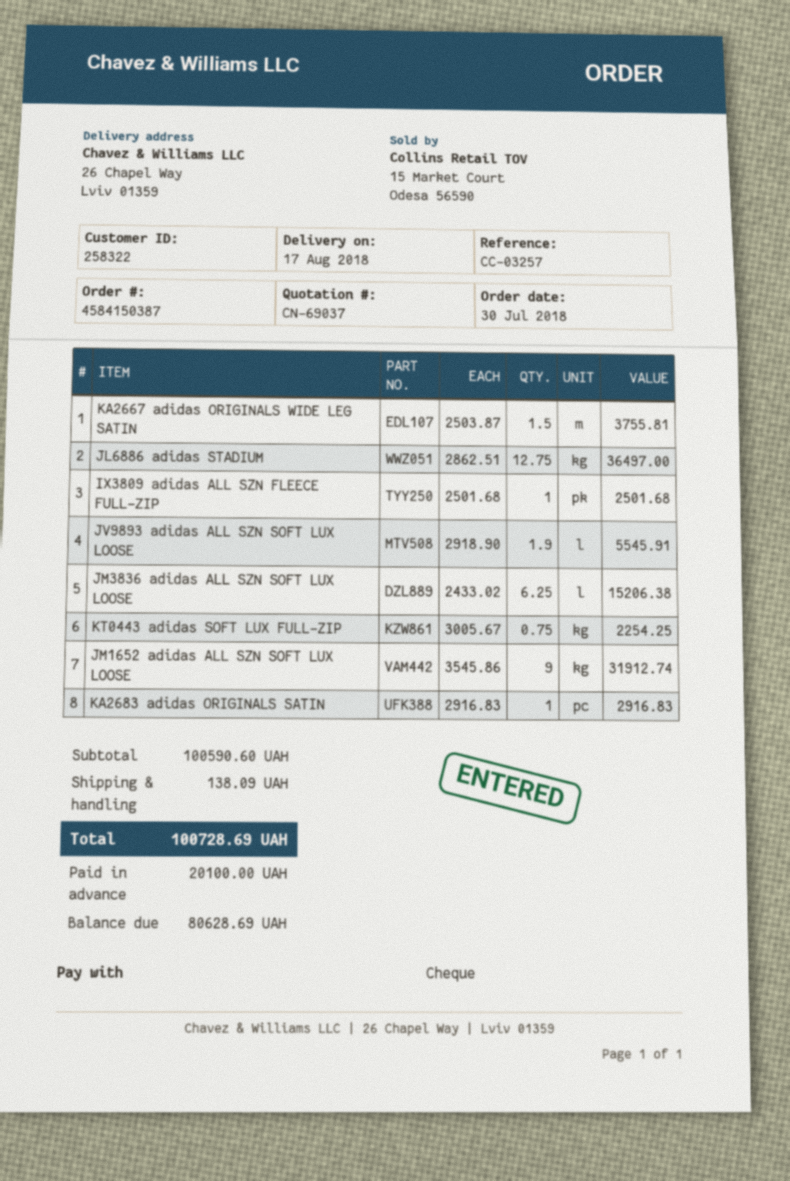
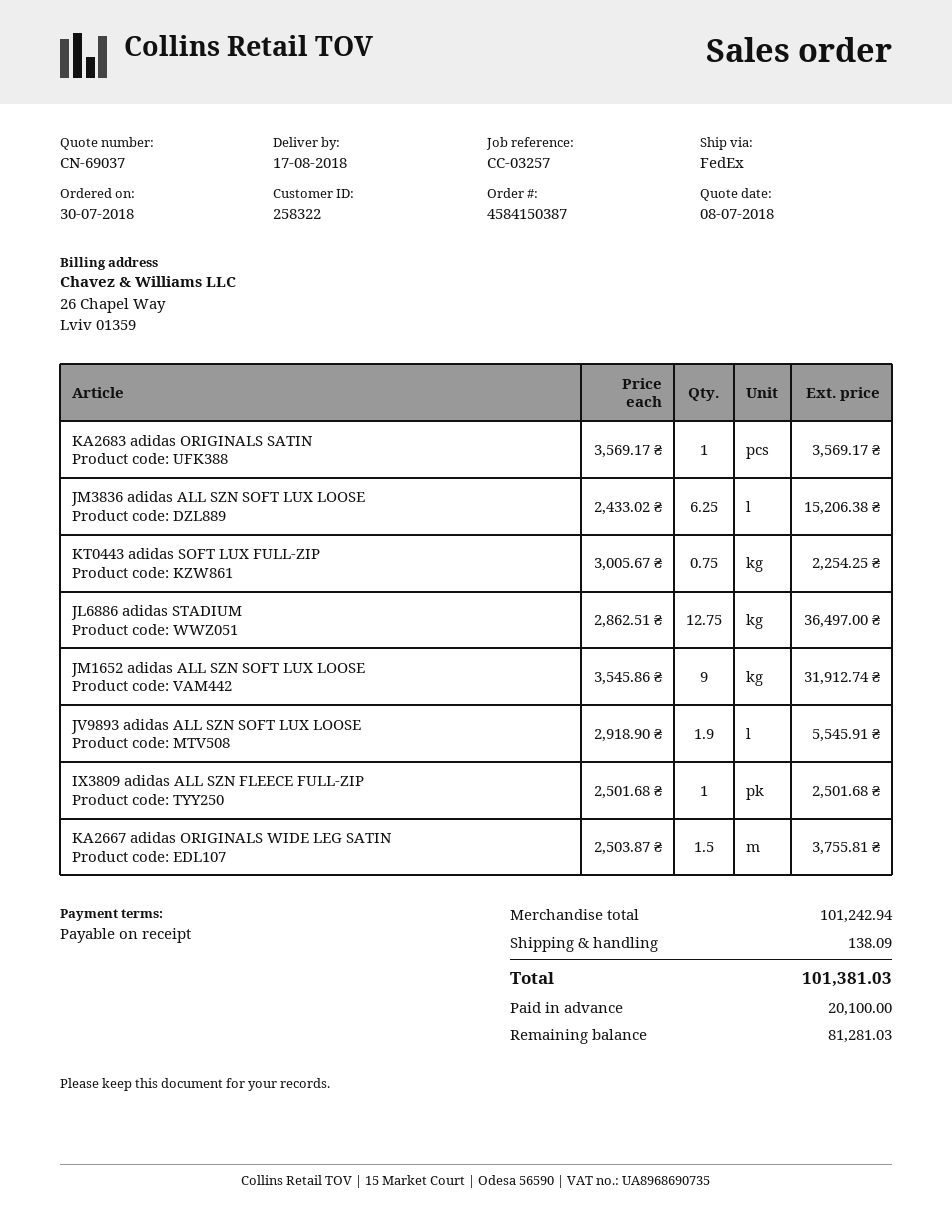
KA2683 adidas ORIGINALS SATIN: 1 x 2916.83 = 2916.83 -> 1 x 3569.17 = 3569.17
subtotal: 100590.60 -> 101242.94
total: 100728.69 -> 101381.03
balance: 80628.69 -> 81281.03

